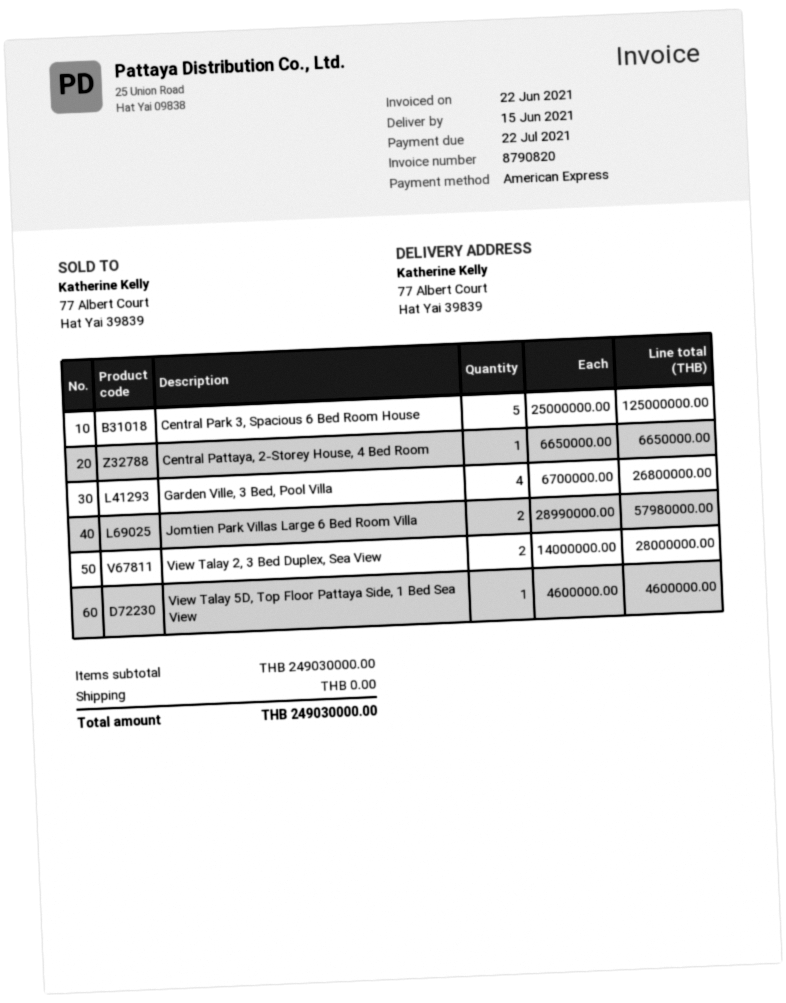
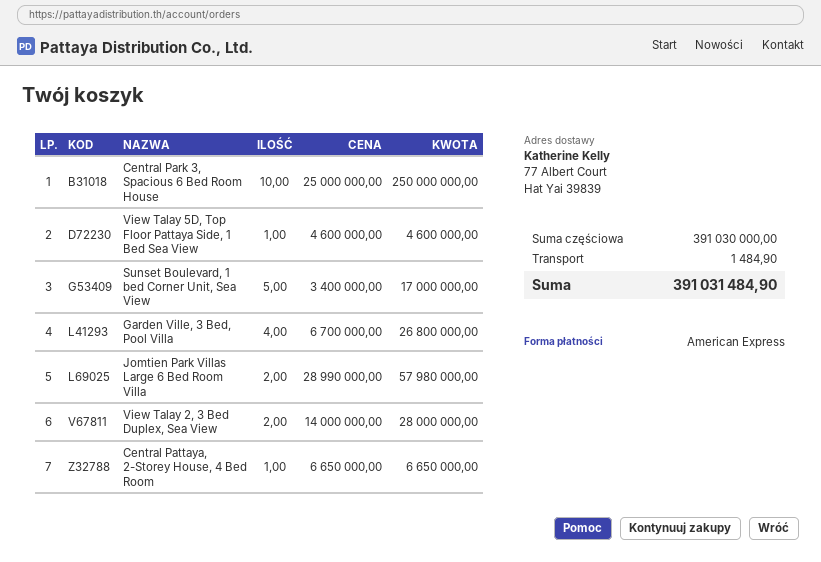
Central Park 3, Spacious 6 Bed Room House: 5 x 25000000.00 = 125000000.00 -> 10 x 25000000.00 = 250000000.00
Sunset Boulevard, 1 bed Corner Unit, Sea View: none -> 5 x 3400000.00 = 17000000.00
subtotal: 249030000.00 -> 391030000.00
shipping: 0.00 -> 1484.90
total: 249030000.00 -> 391031484.90

